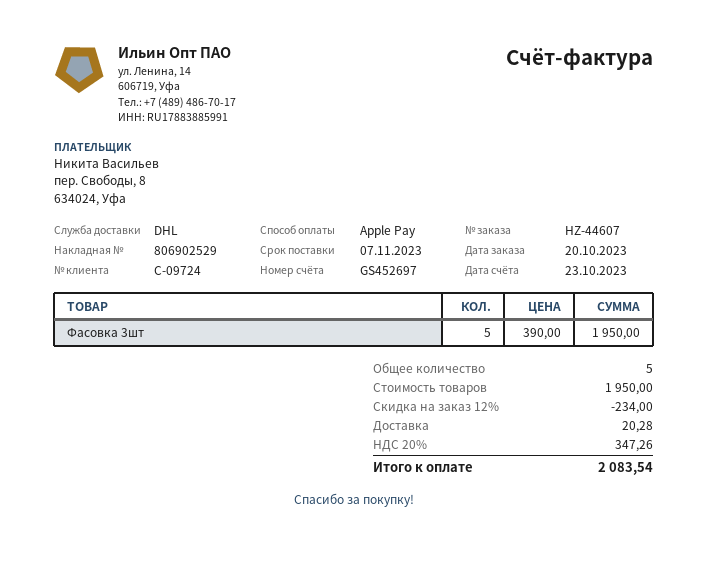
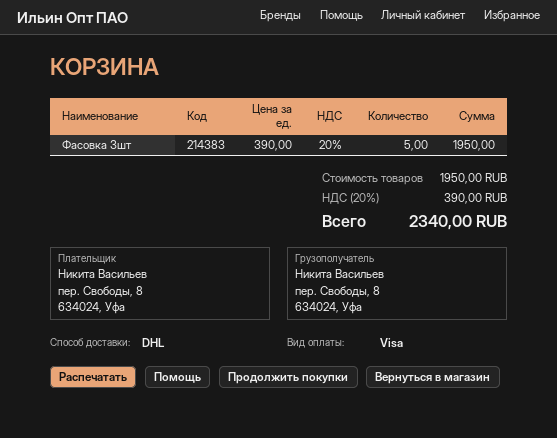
payment method: Apple Pay -> Visa
discount: 12% = 234.00 -> none
shipping: 20.28 -> none
tax: 20% = 347.26 -> 20% = 390.00
total: 2083.54 -> 2340.00

